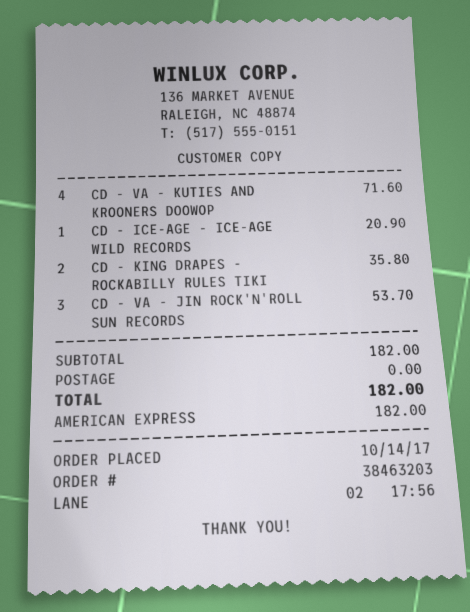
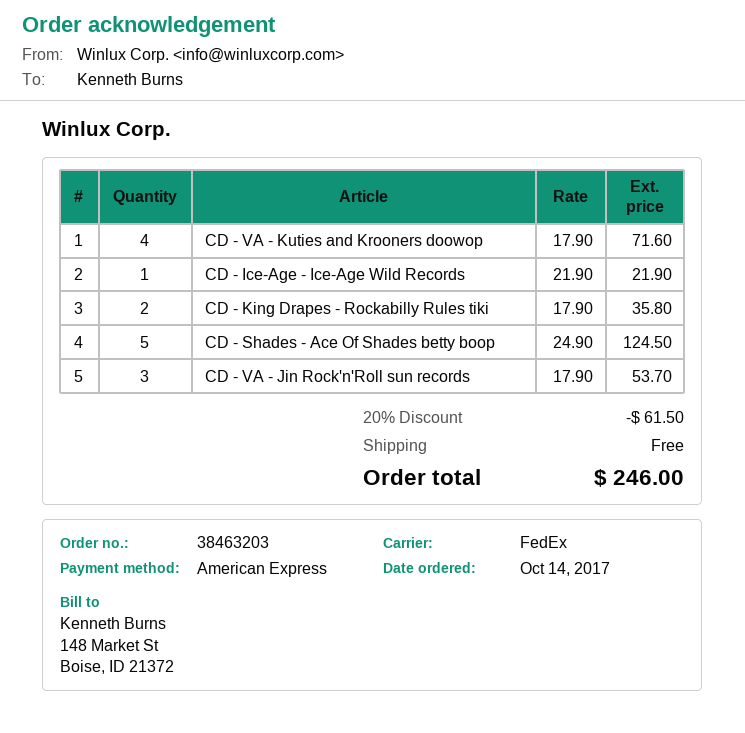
CD - ICE-AGE - ICE-AGE WILD RECORDS: 1 for 20.90 -> 1 for 21.90
CD - Shades - Ace Of Shades betty boop: none -> 5 for 124.50
discount: none -> 20% = 61.50
total: 182.00 -> 246.00

